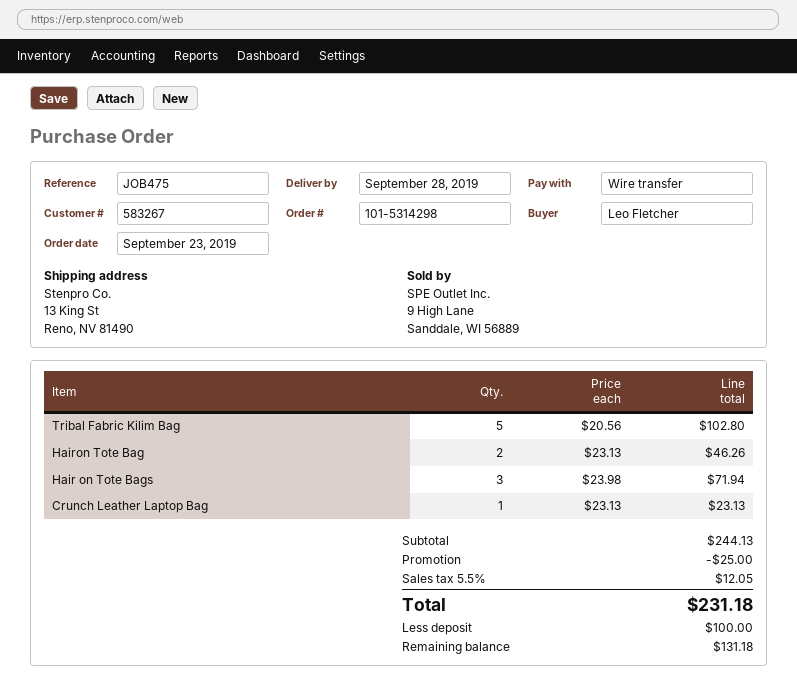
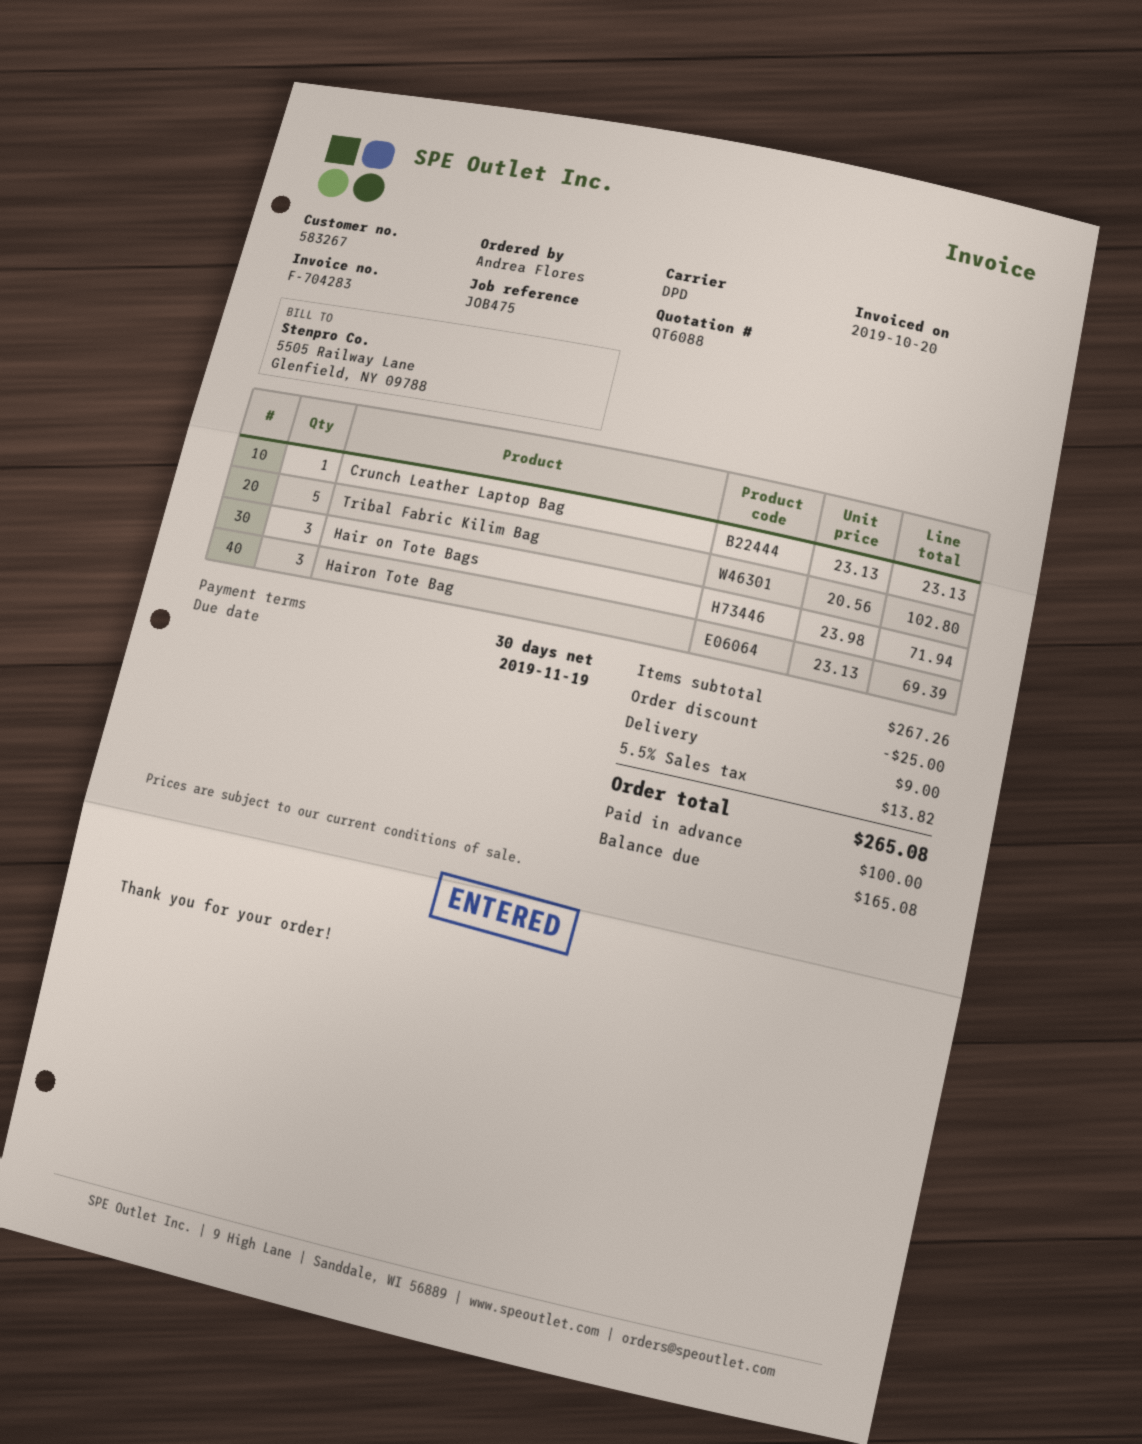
ordered by: Leo Fletcher -> Andrea Flores
Hairon Tote Bag: 2 x 23.13 = 46.26 -> 3 x 23.13 = 69.39
subtotal: 244.13 -> 267.26
shipping: none -> 9.00
tax: 5.5% = 12.05 -> 5.5% = 13.82
total: 231.18 -> 265.08
balance: 131.18 -> 165.08

